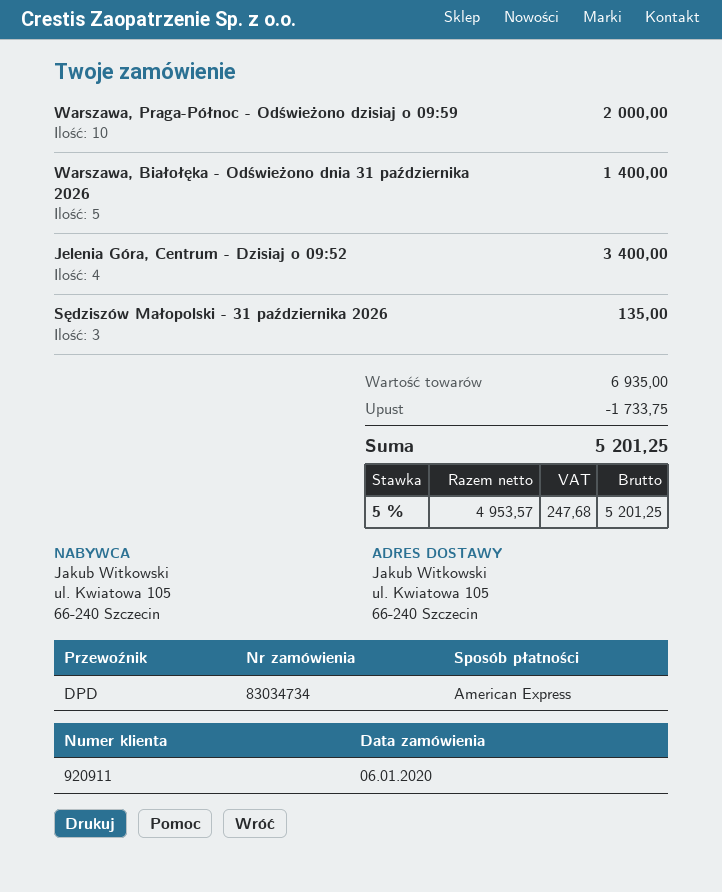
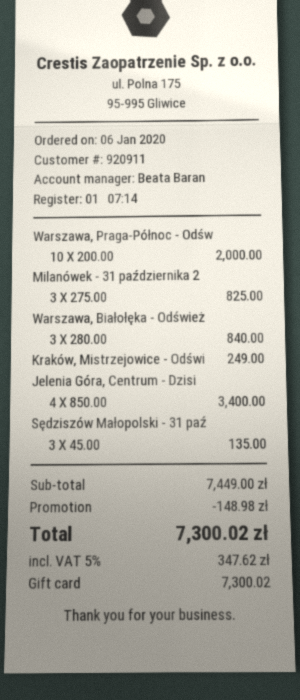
payment method: American Express -> gift card
Warszawa, Białołęka - Odświeżono dnia 31 października 2026: 5 for 1400.00 -> 3 for 840.00
Milanówek - 31 października 2: none -> 3 for 825.00
Kraków, Mistrzejowice - Odświ: none -> 1 for 249.00
subtotal: 6935.00 -> 7449.00
discount: 1733.75 -> 148.98
tax: 5% = 247.68 -> 5% = 347.62
total: 5201.25 -> 7300.02

